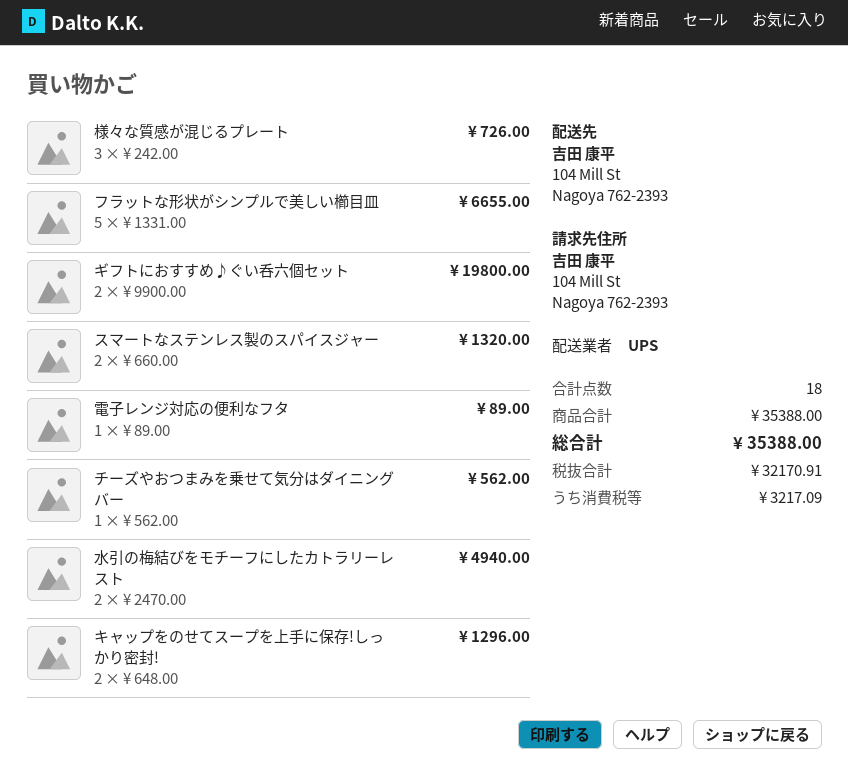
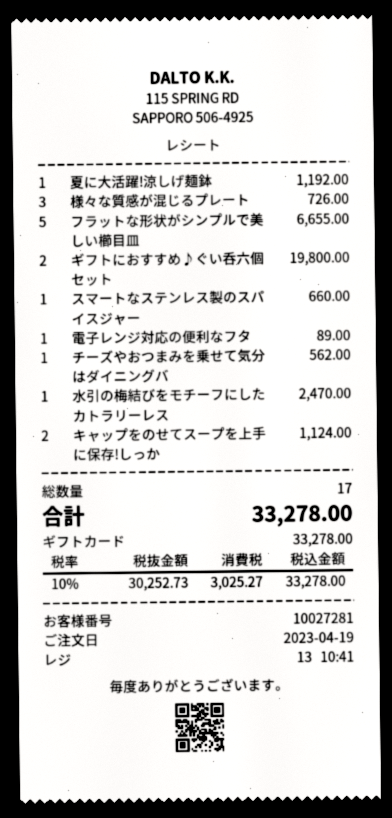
スマートなステンレス製のスパイスジャー: 2 for 1320.00 -> 1 for 660.00
水引の梅結びをモチーフにしたカトラリーレスト: 2 for 4940.00 -> 1 for 2470.00
キャップをのせてスープを上手に保存!しっかり密封!: 2 for 1296.00 -> 2 for 1124.00
夏に大活躍!涼しげ麺鉢: none -> 1 for 1192.00
total quantity: 18 -> 17
net: 32170.91 -> 30252.73
tax: 3217.09 -> 3025.27
total: 35388.00 -> 33278.00

